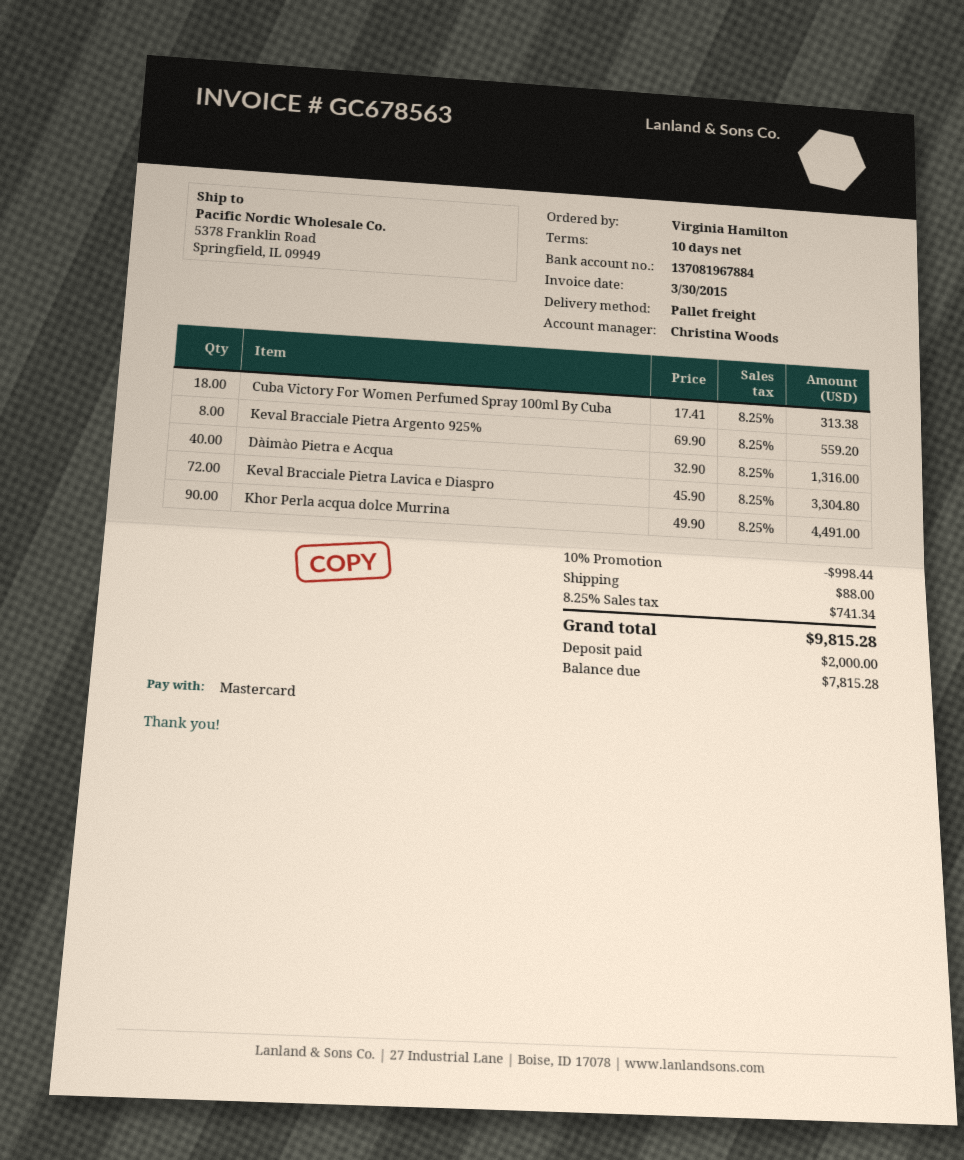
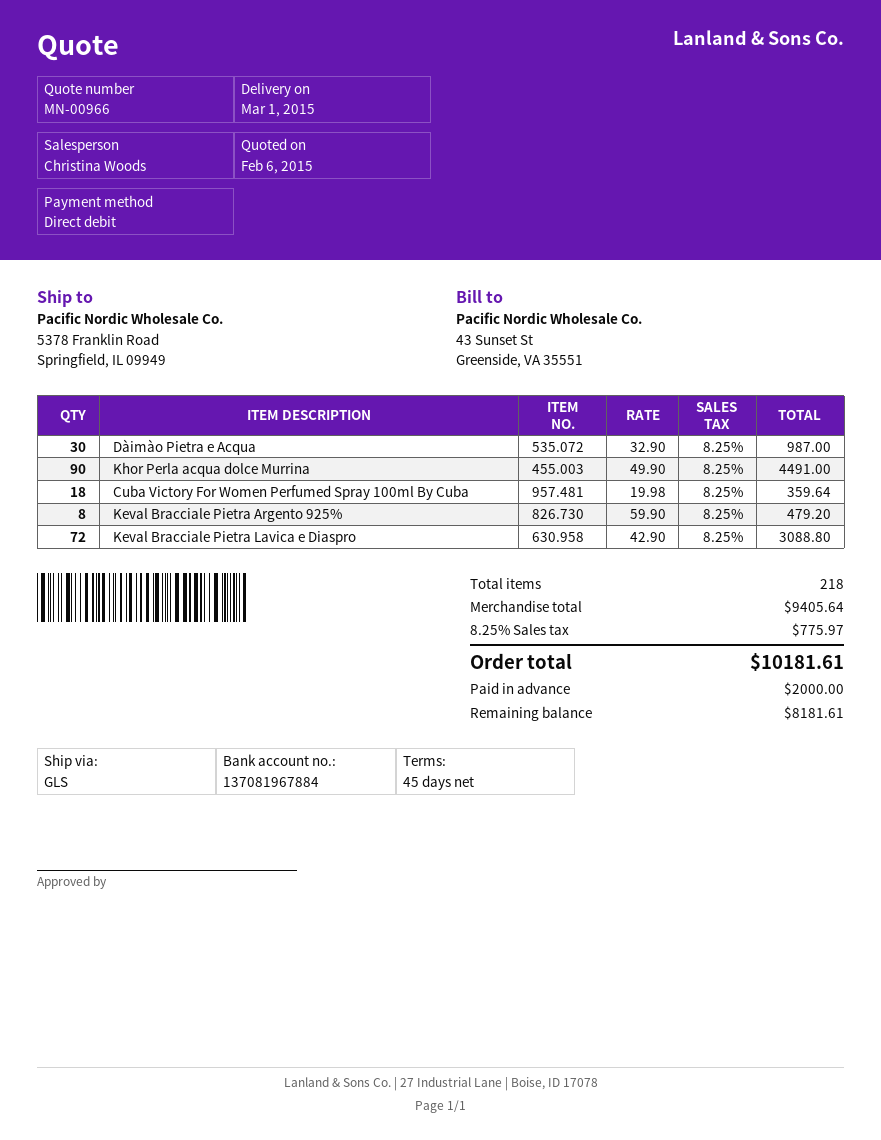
payment terms: 10 days -> 45 days
payment method: Mastercard -> direct debit
shipping method: pallet freight -> GLS
Cuba Victory For Women Perfumed Spray 100ml By Cuba: 18 x 17.41 = 313.38 -> 18 x 19.98 = 359.64
Keval Bracciale Pietra Argento 925%: 8 x 69.90 = 559.20 -> 8 x 59.90 = 479.20
Dàimào Pietra e Acqua: 40 x 32.90 = 1316.00 -> 30 x 32.90 = 987.00
Keval Bracciale Pietra Lavica e Diaspro: 72 x 45.90 = 3304.80 -> 72 x 42.90 = 3088.80
discount: 10% = 998.44 -> none
shipping: 88.00 -> none
tax: 8.25% = 741.34 -> 8.25% = 775.97
total: 9815.28 -> 10181.61
balance: 7815.28 -> 8181.61

